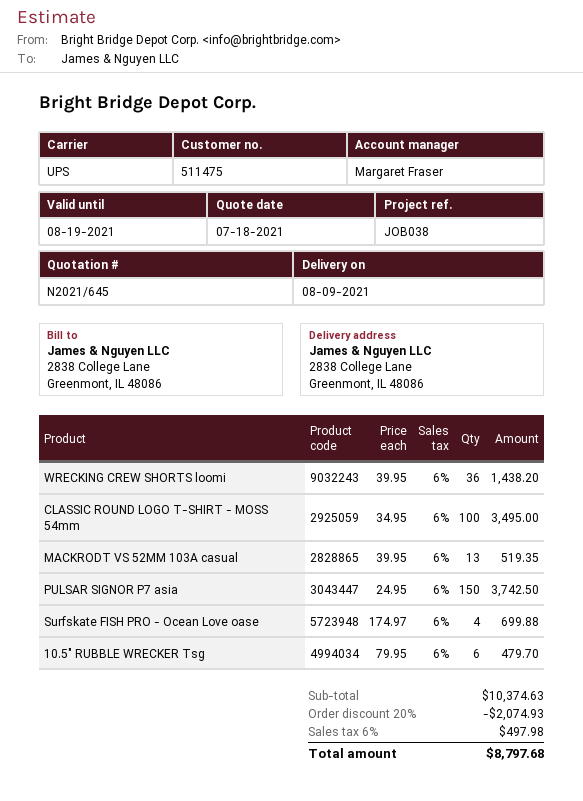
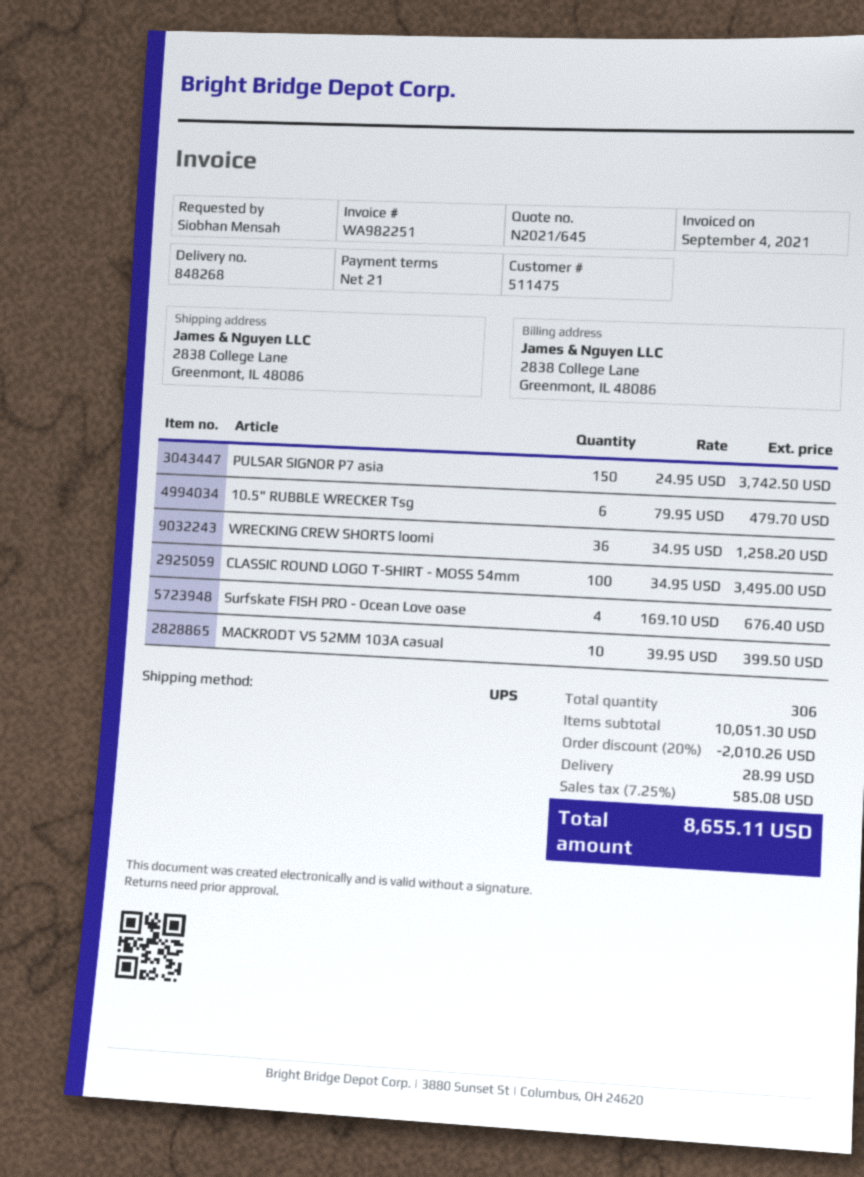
WRECKING CREW SHORTS loomi: 36 x 39.95 = 1438.20 -> 36 x 34.95 = 1258.20
MACKRODT VS 52MM 103A casual: 13 x 39.95 = 519.35 -> 10 x 39.95 = 399.50
Surfskate FISH PRO - Ocean Love oase: 4 x 174.97 = 699.88 -> 4 x 169.10 = 676.40
subtotal: 10374.63 -> 10051.30
discount: 20% = 2074.93 -> 20% = 2010.26
shipping: none -> 28.99
tax: 6% = 497.98 -> 7.25% = 585.08
total: 8797.68 -> 8655.11

